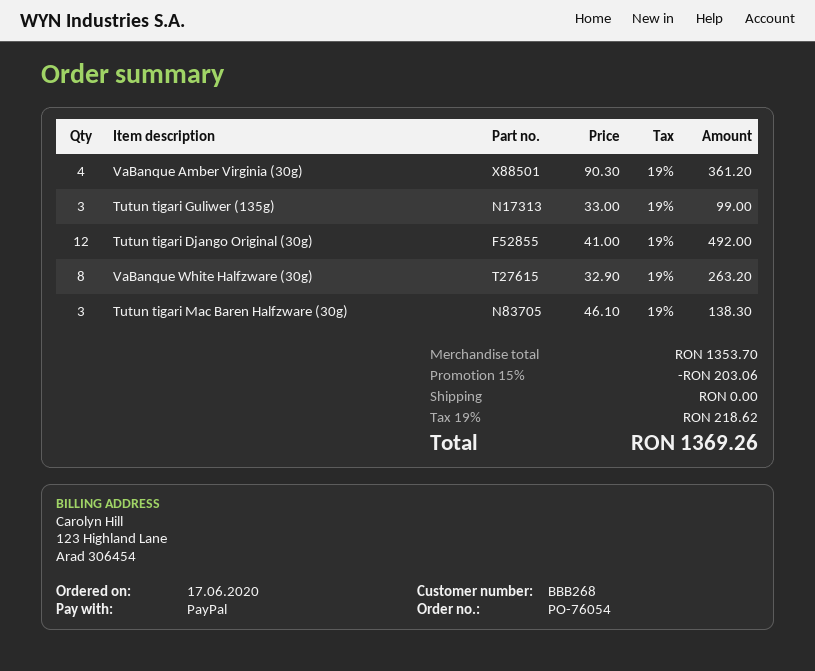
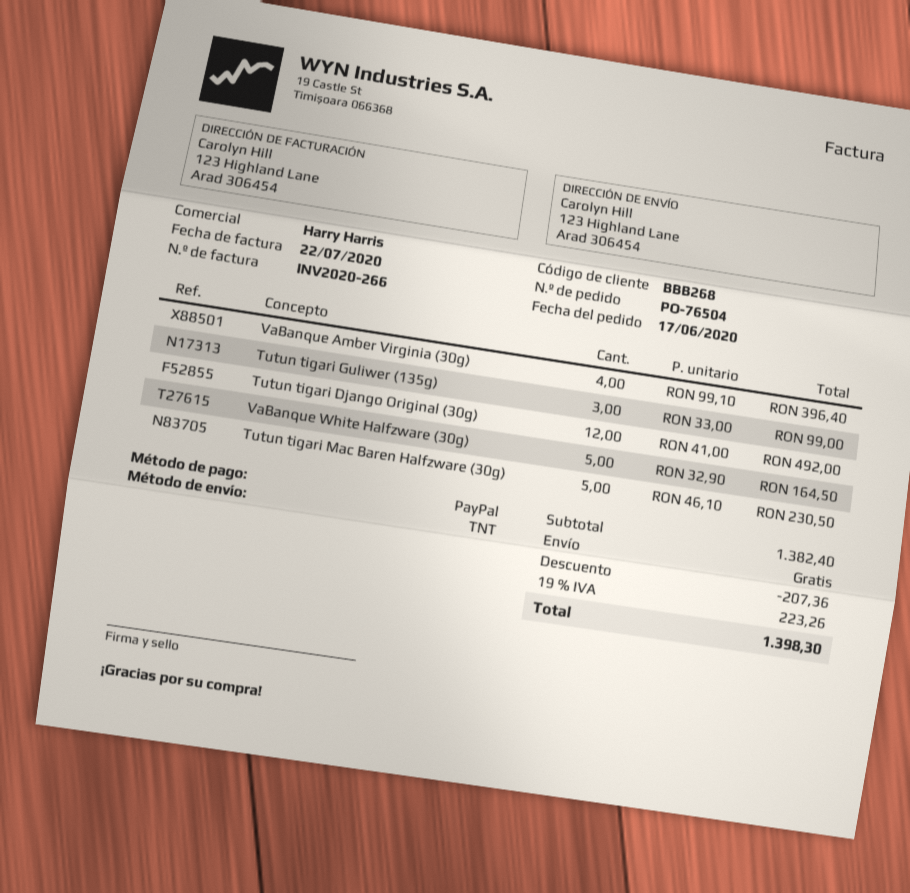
order number: PO-76054 -> PO-76504
VaBanque Amber Virginia (30g): 4 x 90.30 = 361.20 -> 4 x 99.10 = 396.40
VaBanque White Halfzware (30g): 8 x 32.90 = 263.20 -> 5 x 32.90 = 164.50
Tutun tigari Mac Baren Halfzware (30g): 3 x 46.10 = 138.30 -> 5 x 46.10 = 230.50
subtotal: 1353.70 -> 1382.40
discount: 203.06 -> 207.36
tax: 19% = 218.62 -> 19% = 223.26
total: 1369.26 -> 1398.30

